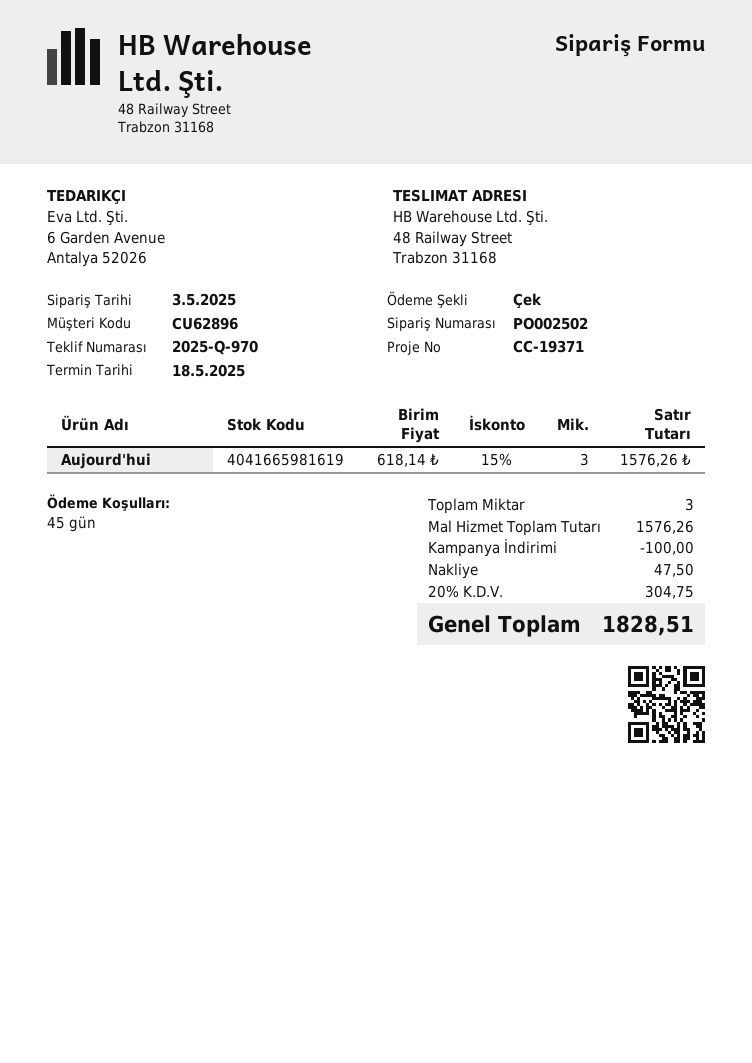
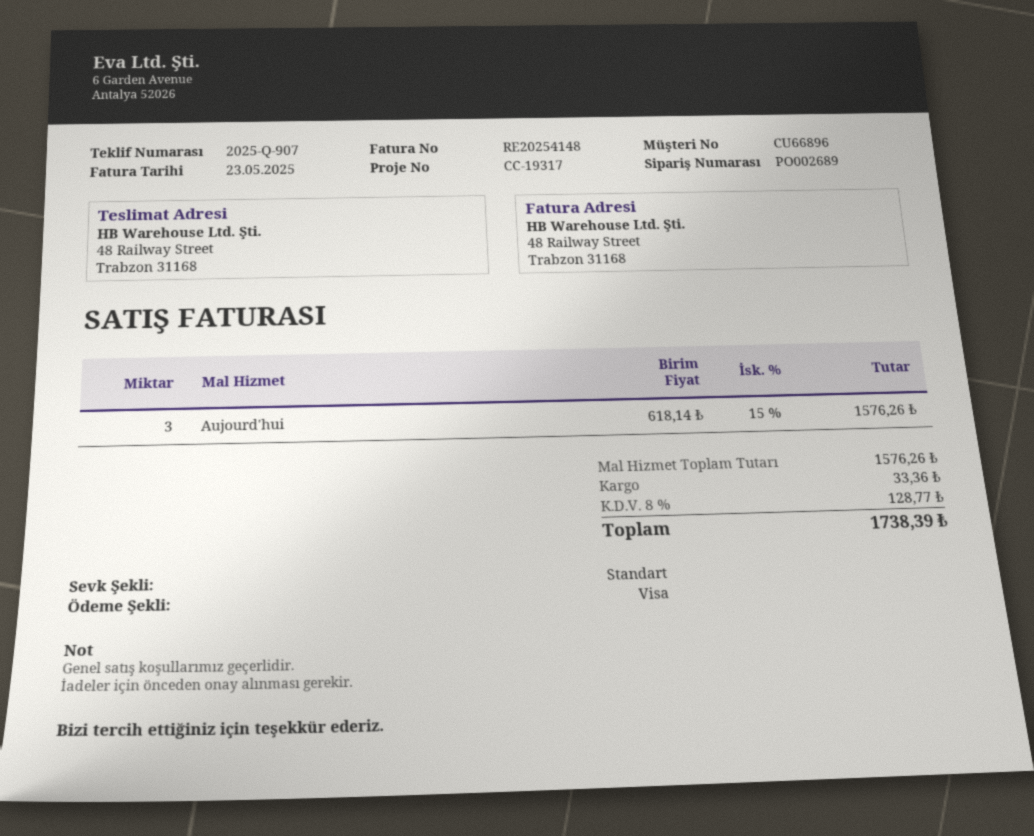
quote number: 2025-Q-970 -> 2025-Q-907
order number: PO002502 -> PO002689
customer number: CU62896 -> CU66896
reference: CC-19371 -> CC-19317
payment method: cheque -> Visa
discount: 100.00 -> none
shipping: 47.50 -> 33.36
tax: 20% = 304.75 -> 8% = 128.77
total: 1828.51 -> 1738.39

